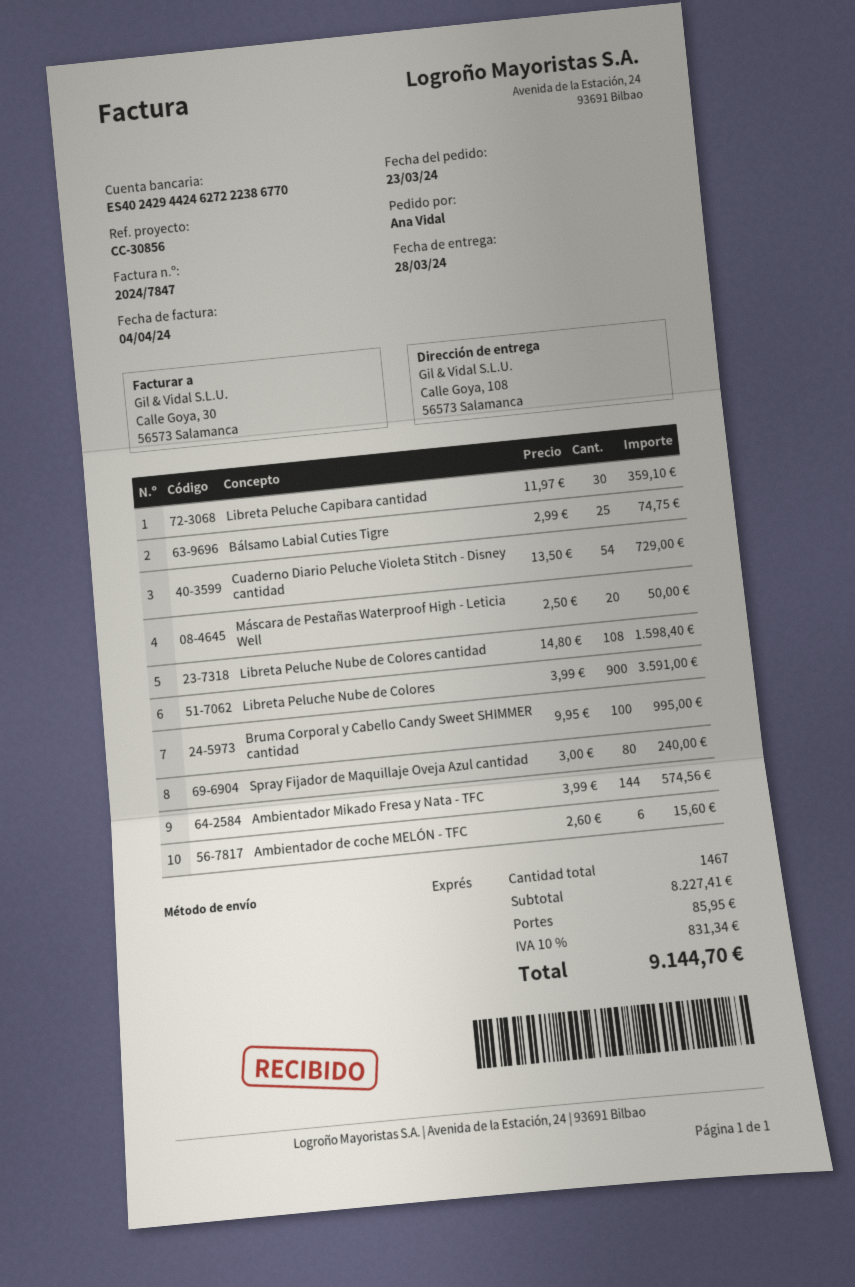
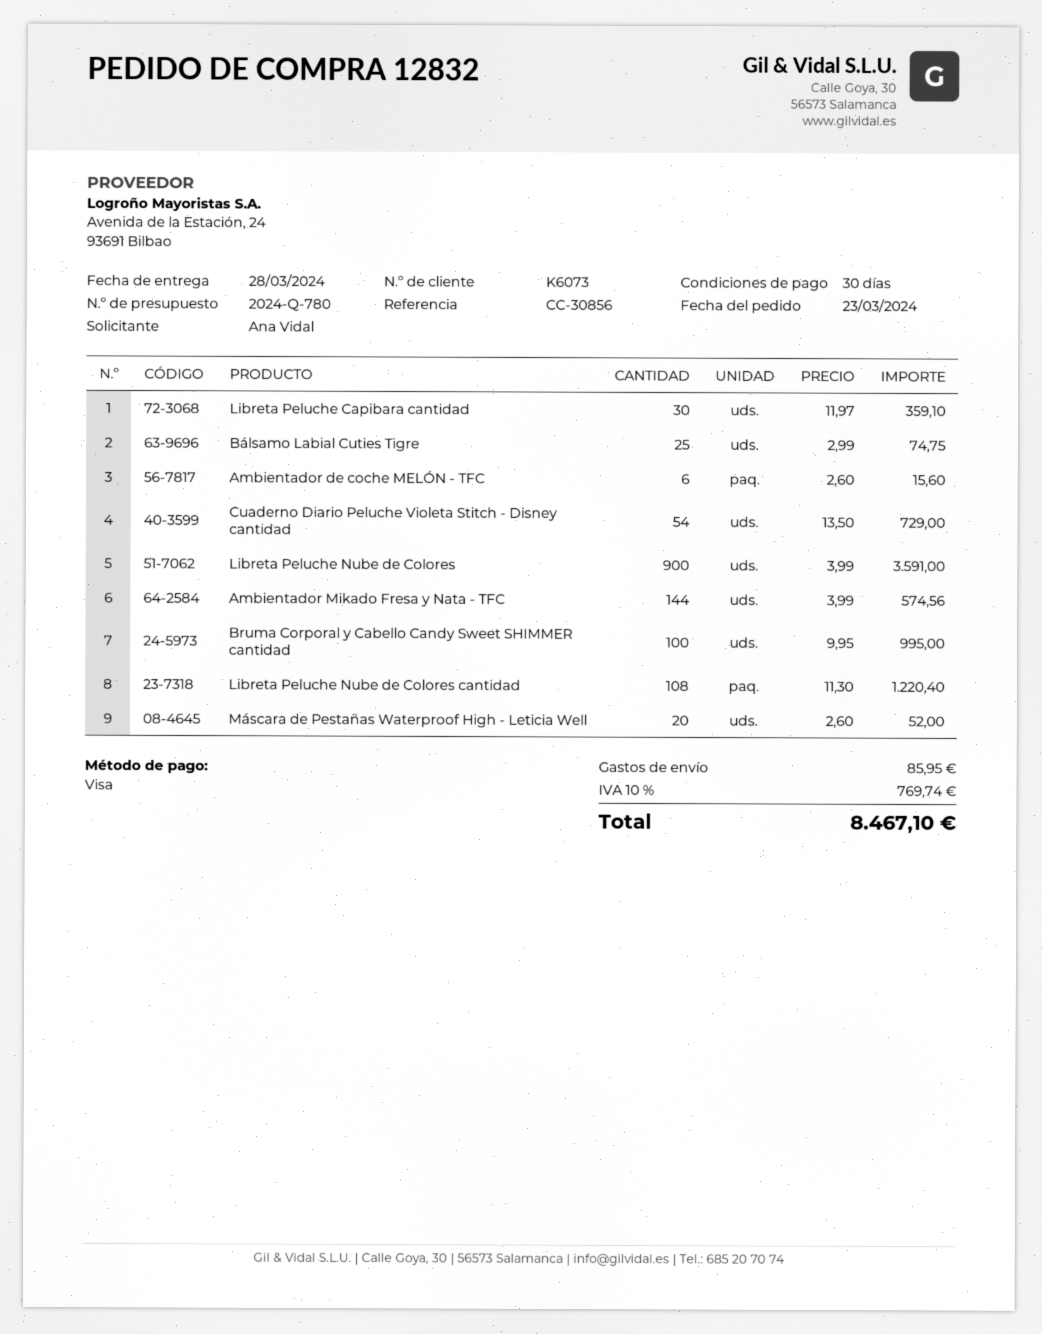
Máscara de Pestañas Waterproof High - Leticia Well: 20 x 2.50 = 50.00 -> 20 x 2.60 = 52.00
Libreta Peluche Nube de Colores cantidad: 108 x 14.80 = 1598.40 -> 108 x 11.30 = 1220.40
Spray Fijador de Maquillaje Oveja Azul cantidad: 80 x 3.00 = 240.00 -> none
tax: 10% = 831.34 -> 10% = 769.74
total: 9144.70 -> 8467.10

